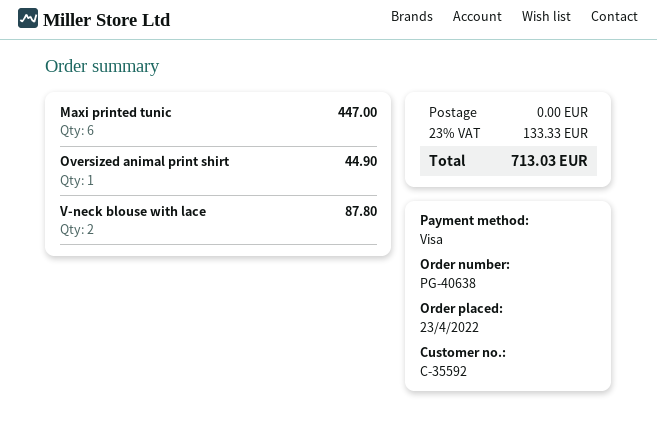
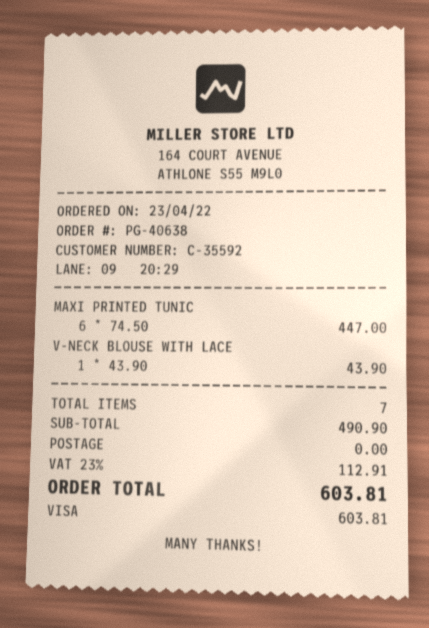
Oversized animal print shirt: 1 for 44.90 -> none
V-neck blouse with lace: 2 for 87.80 -> 1 for 43.90
tax: 23% = 133.33 -> 23% = 112.91
total: 713.03 -> 603.81

